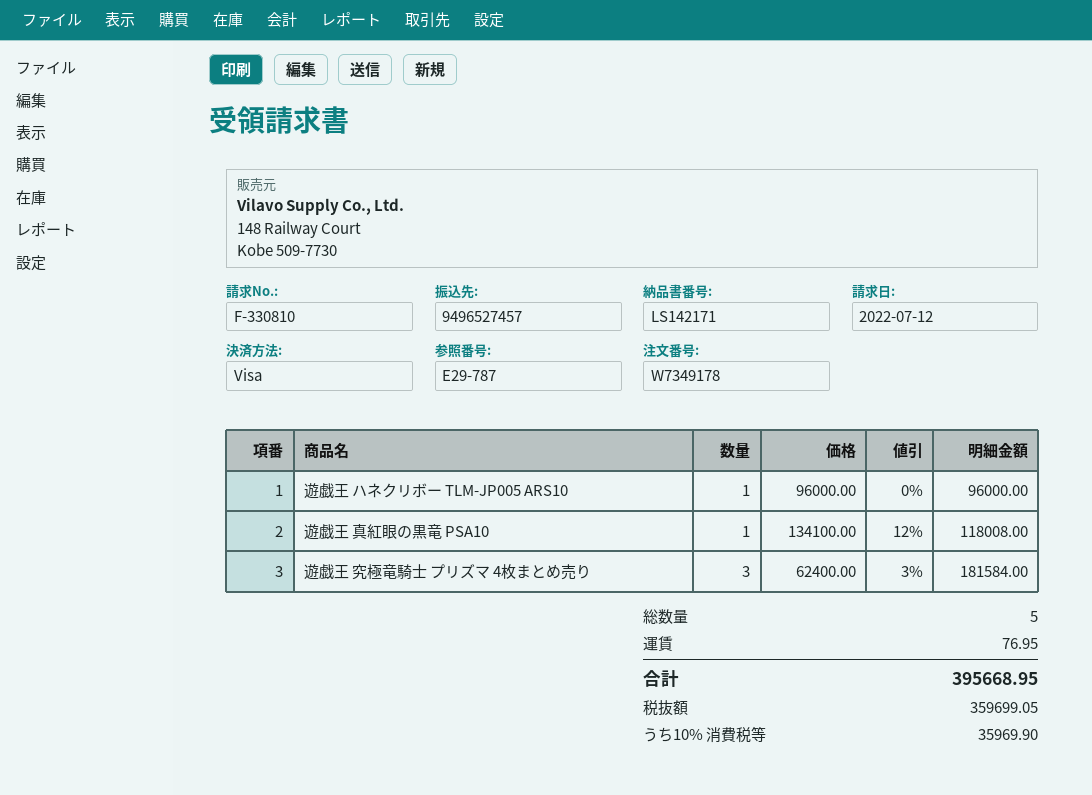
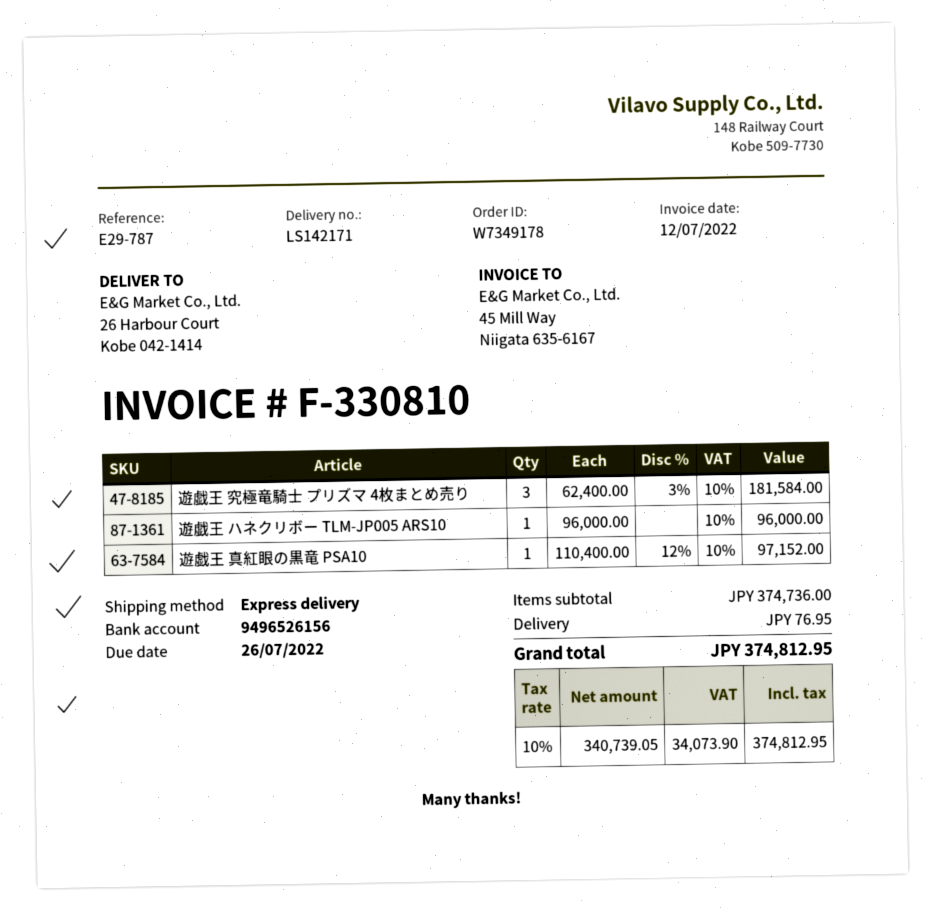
bank account: 9496527457 -> 9496526156
遊戯王 真紅眼の黒竜 PSA10: 1 x 134100.00 - 12% = 118008.00 -> 1 x 110400.00 - 12% = 97152.00
net: 359699.05 -> 340739.05
tax: 10% = 35969.90 -> 10% = 34073.90
total: 395668.95 -> 374812.95

